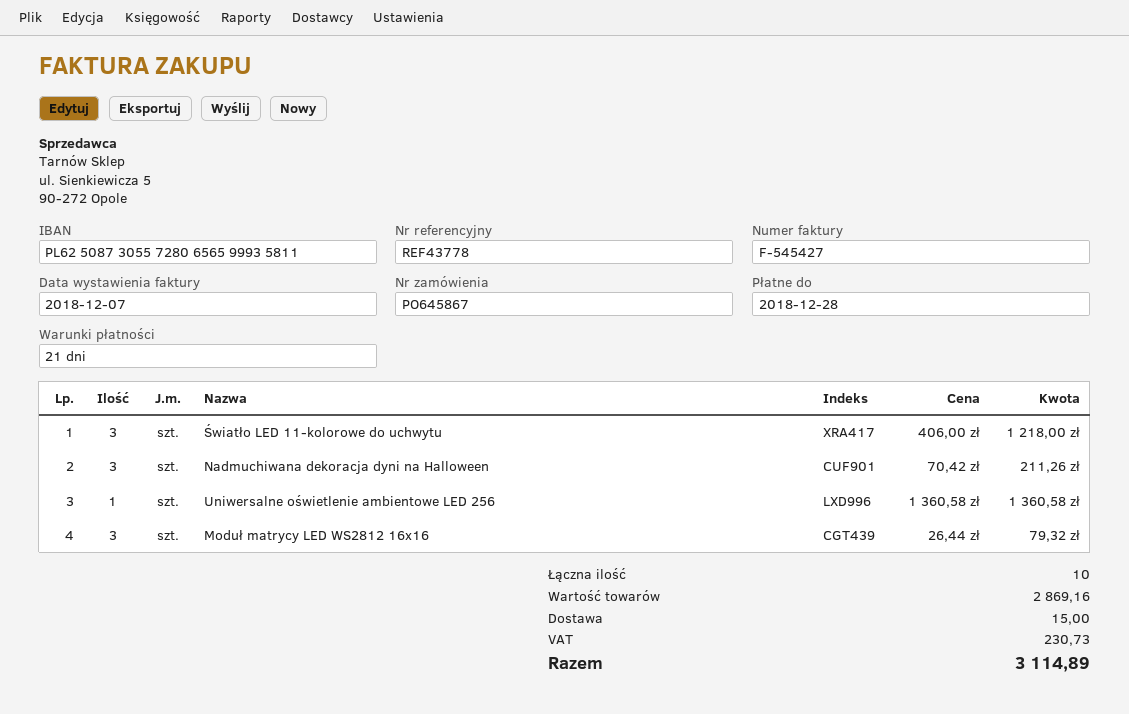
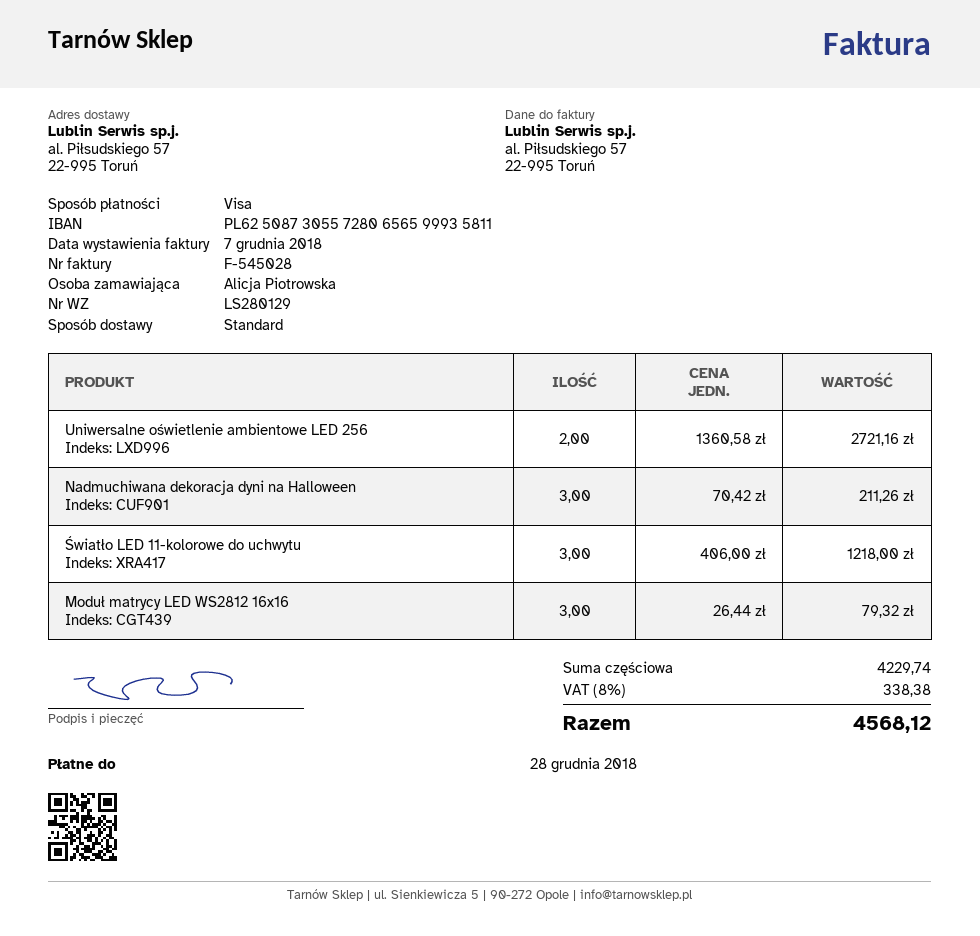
invoice number: F-545427 -> F-545028
Uniwersalne oświetlenie ambientowe LED 256: 1 x 1360.58 = 1360.58 -> 2 x 1360.58 = 2721.16
subtotal: 2869.16 -> 4229.74
shipping: 15.00 -> none
tax: 230.73 -> 338.38
total: 3114.89 -> 4568.12

